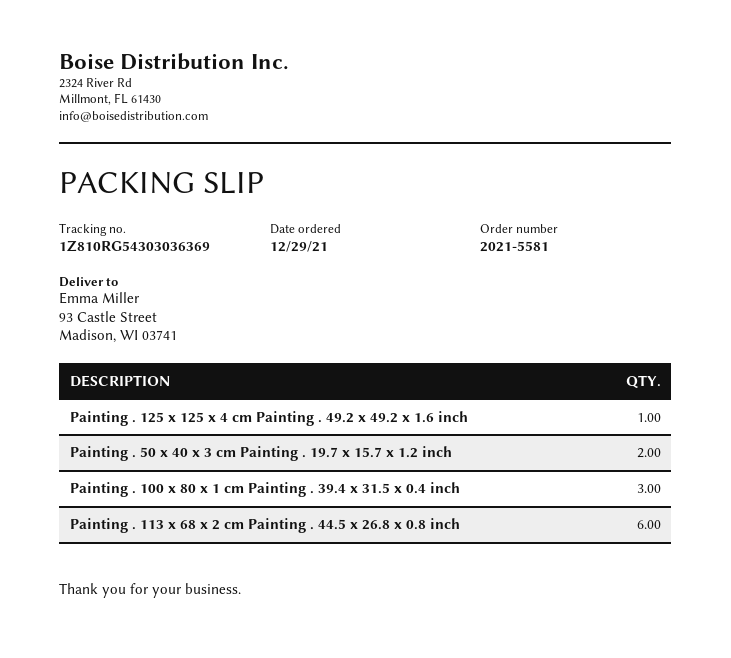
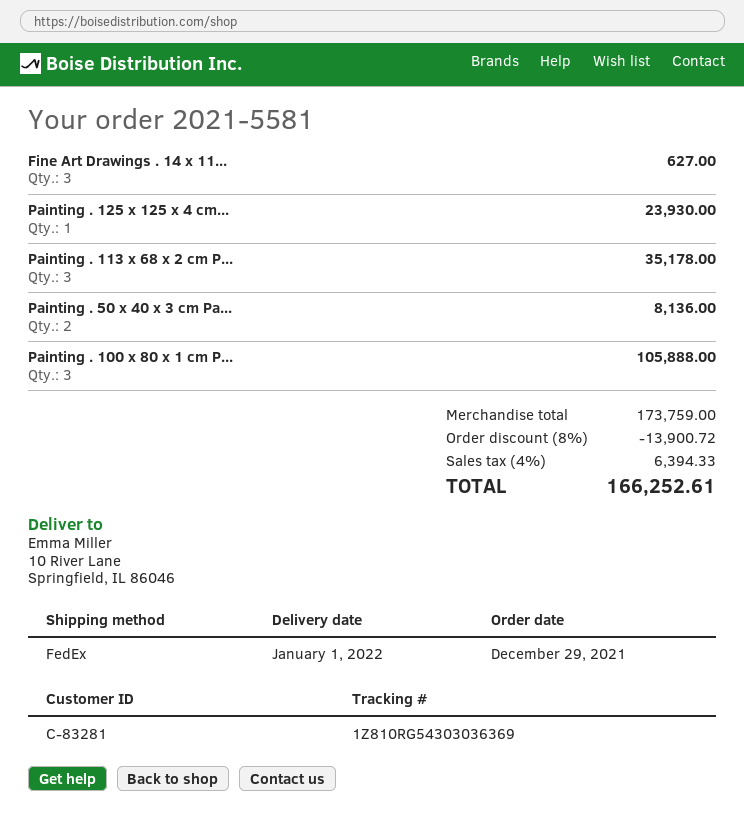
ship to: 93 Castle Street, Madison, WI 03741 -> 10 River Lane, Springfield, IL 86046
Painting . 113 x 68 x 2 cm Painting . 44.5 x 26.8 x 0.8 inch: 6 -> 3
Fine Art Drawings . 14 x 11...: none -> 3

